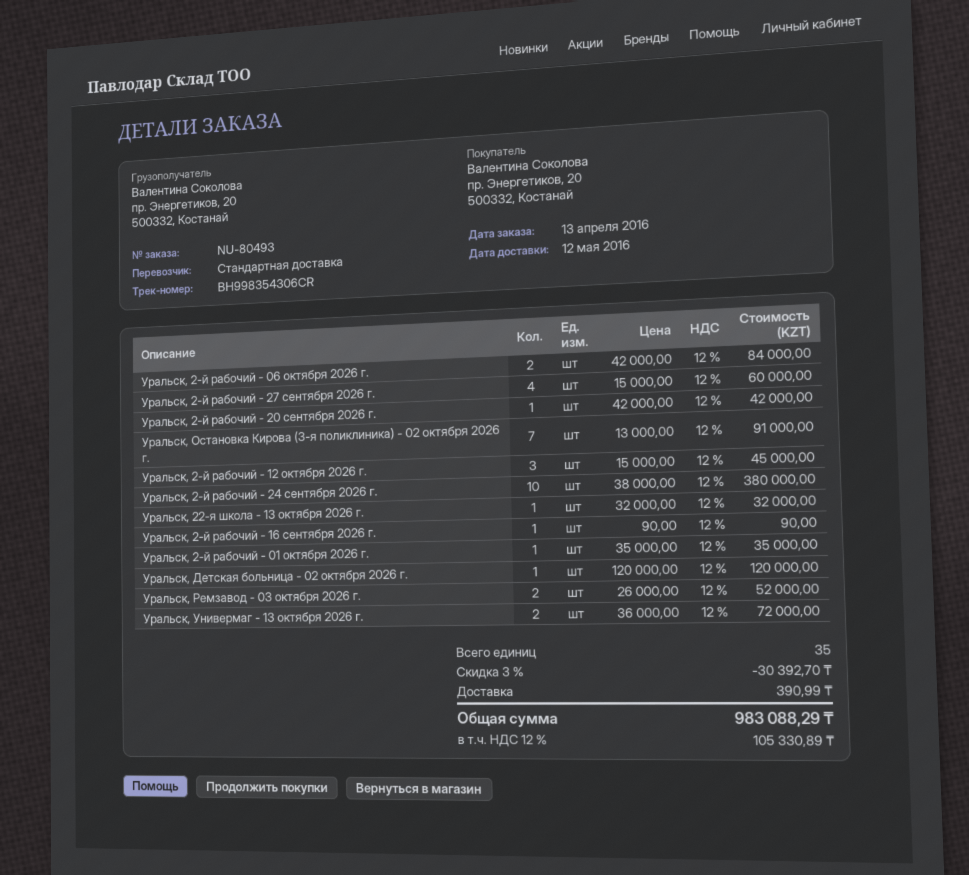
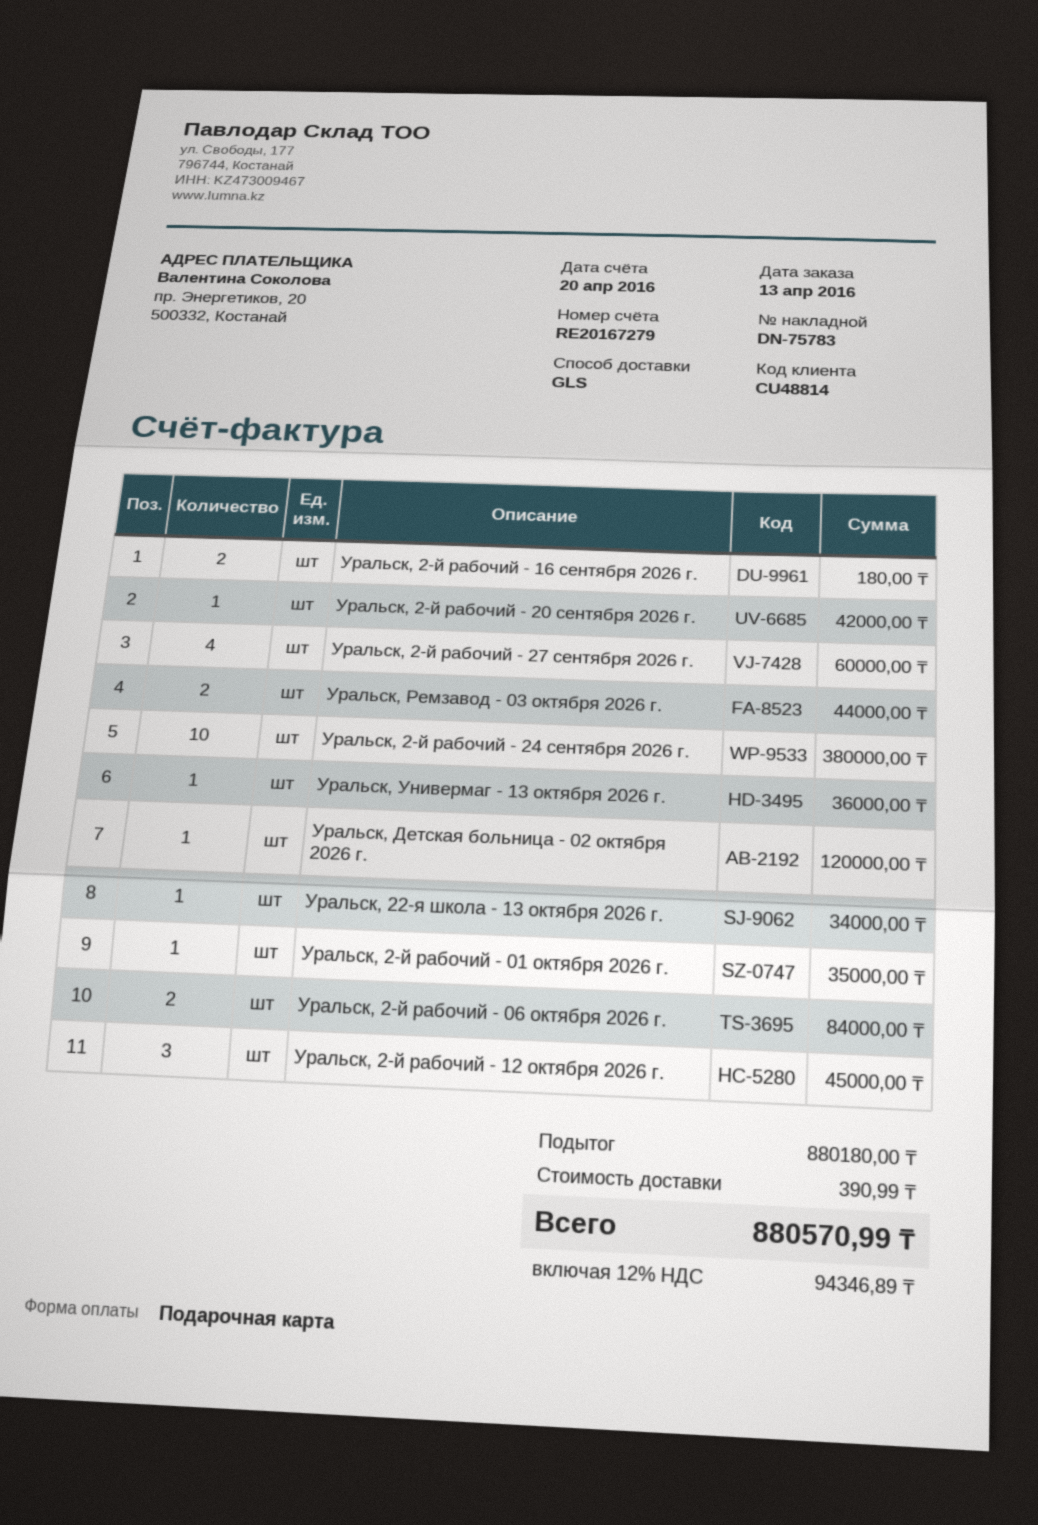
shipping method: standard -> GLS
Уральск, Остановка Кирова (3-я поликлиника) - 02 октября 2026 г.: 7 for 91000.00 -> none
Уральск, 22-я школа - 13 октября 2026 г.: 1 for 32000.00 -> 1 for 34000.00
Уральск, 2-й рабочий - 16 сентября 2026 г.: 1 for 90.00 -> 2 for 180.00
Уральск, Ремзавод - 03 октября 2026 г.: 2 for 52000.00 -> 2 for 44000.00
Уральск, Универмаг - 13 октября 2026 г.: 2 for 72000.00 -> 1 for 36000.00
discount: 3% = 30392.70 -> none
tax: 12% = 105330.89 -> 12% = 94346.89
total: 983088.29 -> 880570.99

